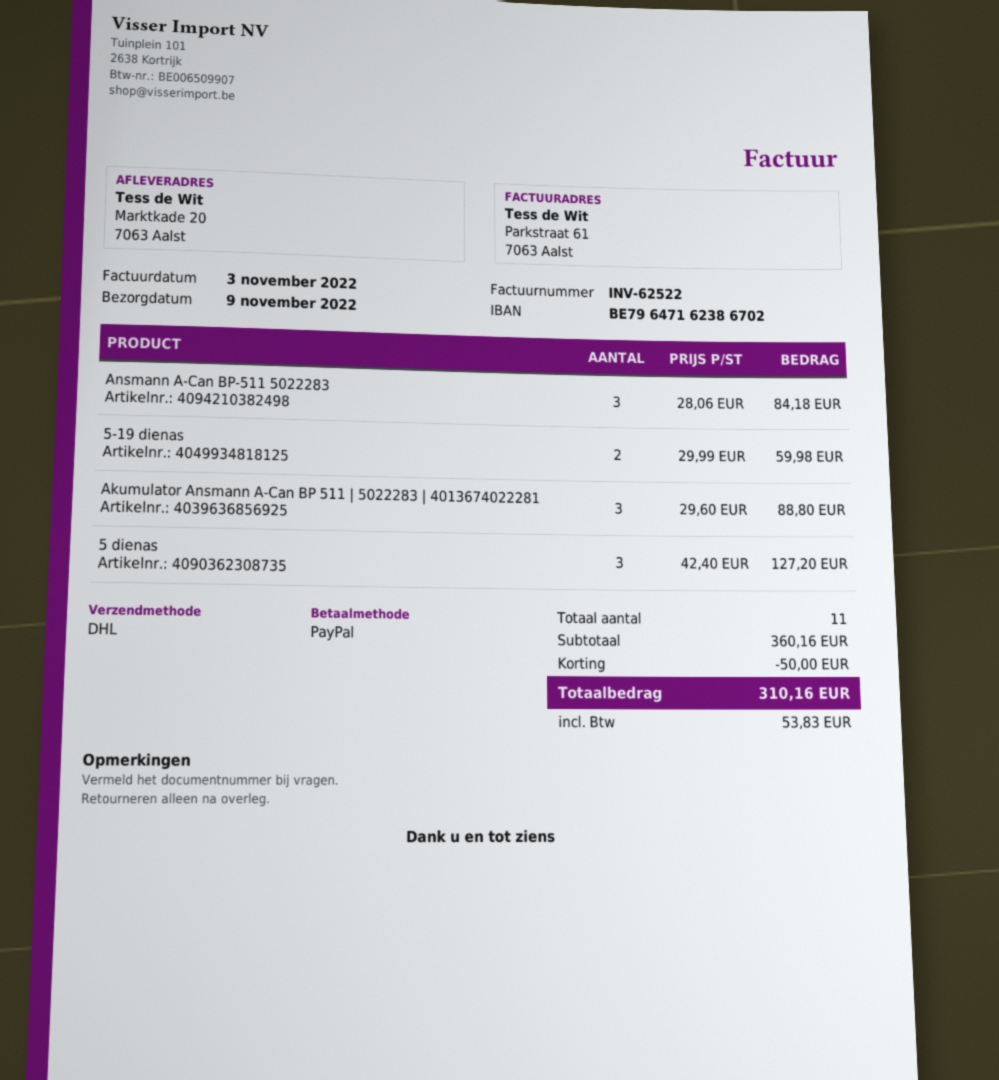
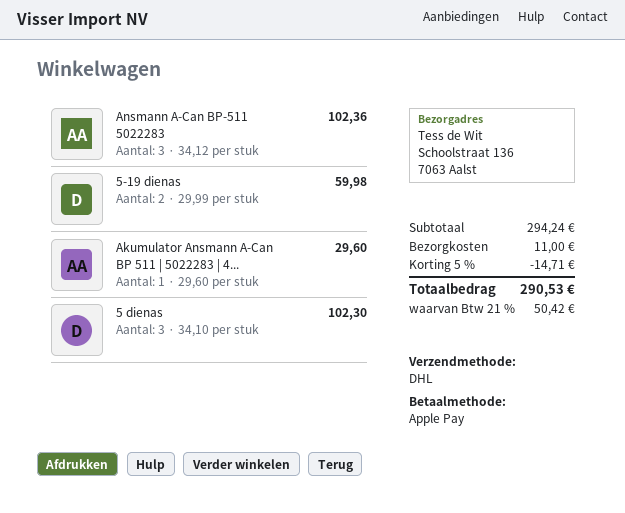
payment method: PayPal -> Apple Pay
ship to: Marktkade 20, 7063 Aalst -> Schoolstraat 136, 7063 Aalst
Ansmann A-Can BP-511 5022283: 3 x 28.06 = 84.18 -> 3 x 34.12 = 102.36
Akumulator Ansmann A-Can BP 511 | 5022283 | 4013674022281: 3 x 29.60 = 88.80 -> 1 x 29.60 = 29.60
5 dienas: 3 x 42.40 = 127.20 -> 3 x 34.10 = 102.30
subtotal: 360.16 -> 294.24
discount: 50.00 -> 14.71
shipping: none -> 11.00
tax: 53.83 -> 50.42
total: 310.16 -> 290.53

